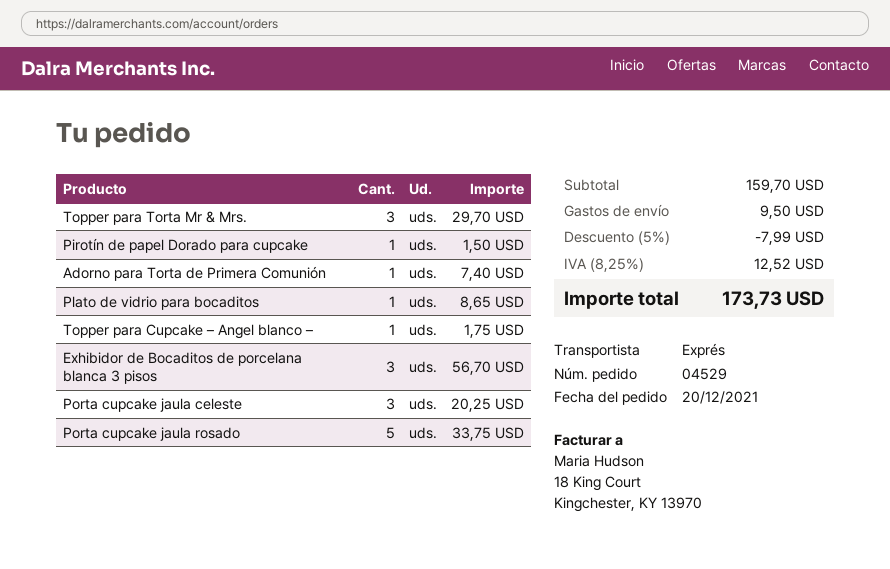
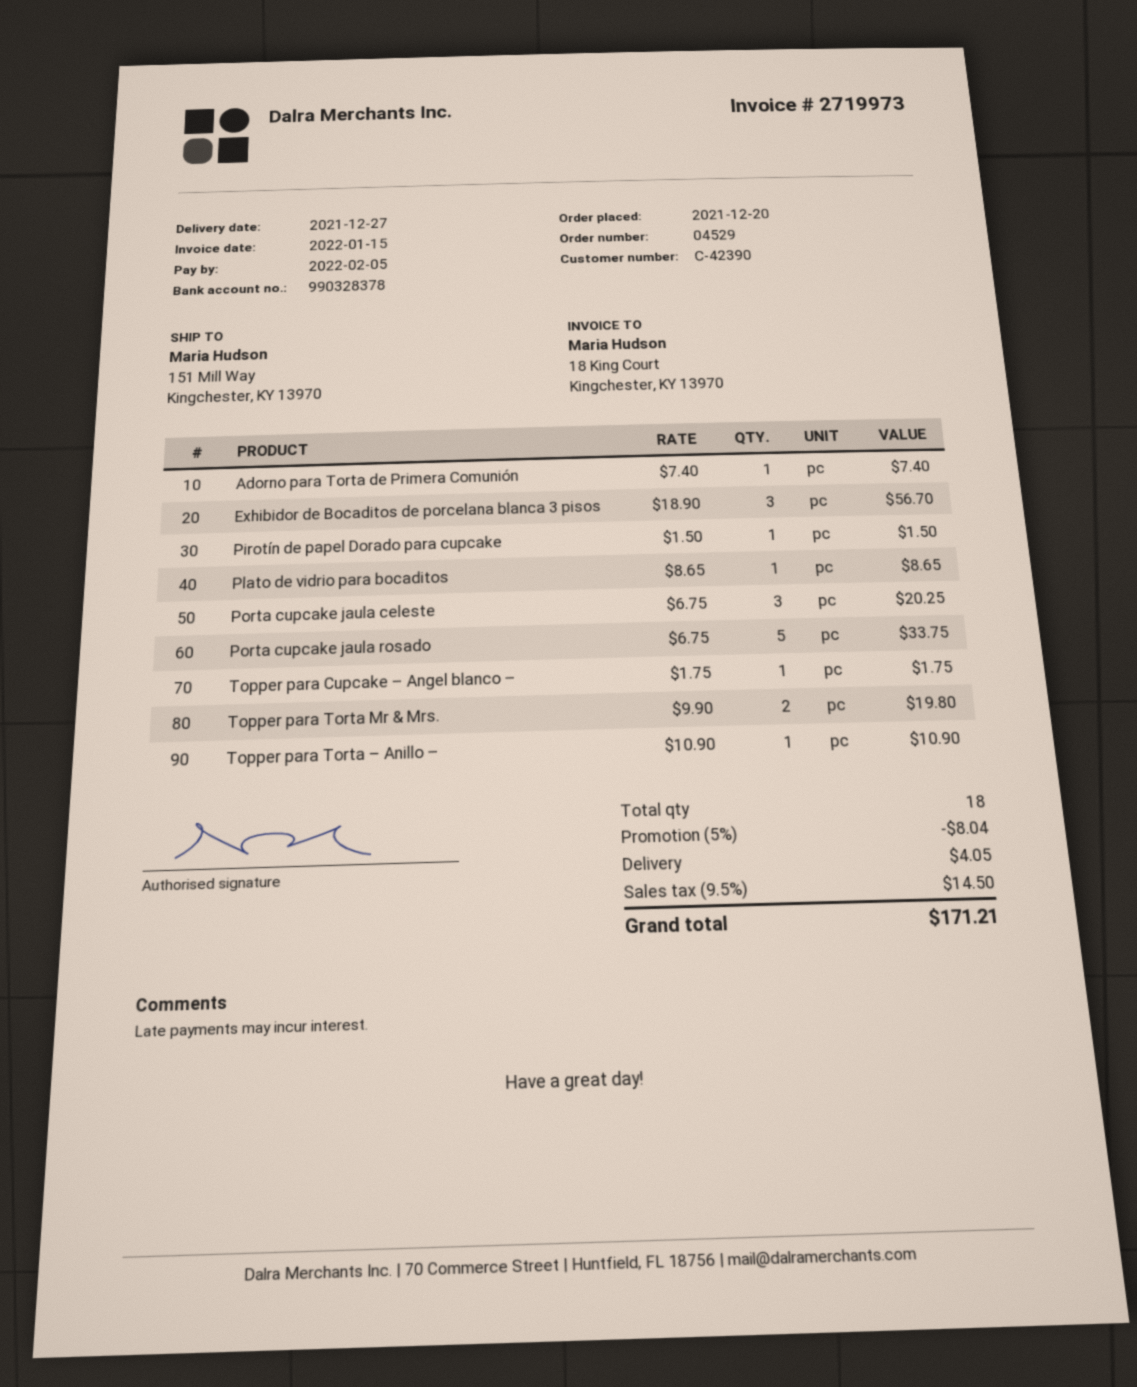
Topper para Torta Mr & Mrs.: 3 for 29.70 -> 2 for 19.80
Topper para Torta – Anillo –: none -> 1 for 10.90
discount: 5% = 7.99 -> 5% = 8.04
shipping: 9.50 -> 4.05
tax: 8.25% = 12.52 -> 9.5% = 14.50
total: 173.73 -> 171.21

